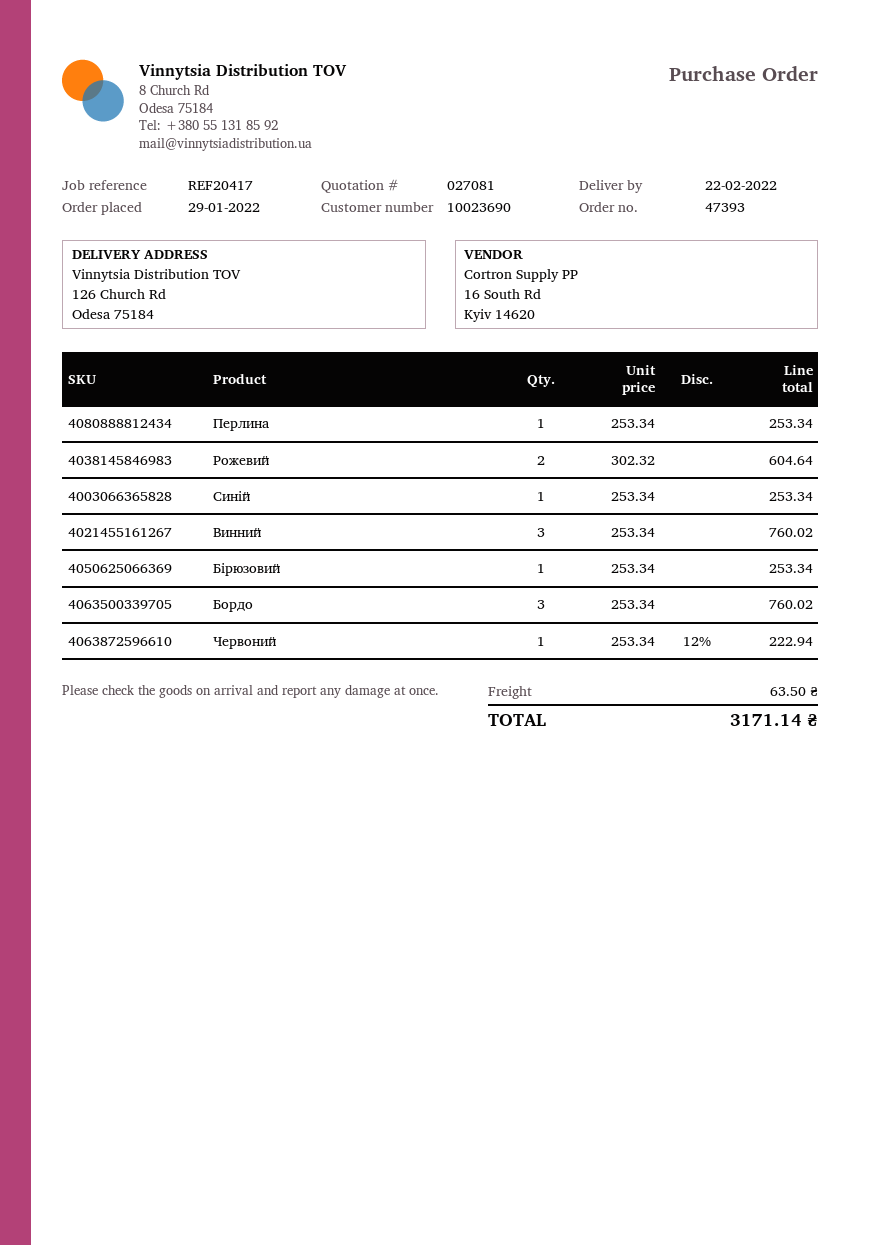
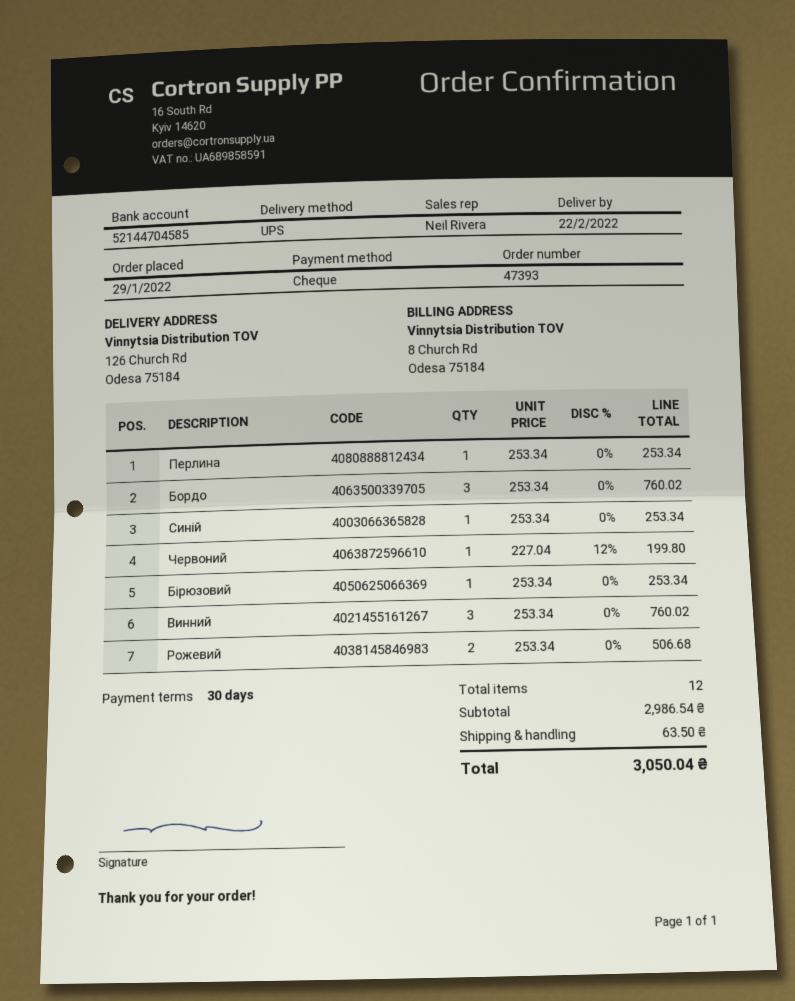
Рожевий: 2 x 302.32 = 604.64 -> 2 x 253.34 = 506.68
Червоний: 1 x 253.34 - 12% = 222.94 -> 1 x 227.04 - 12% = 199.80
total: 3171.14 -> 3050.04

